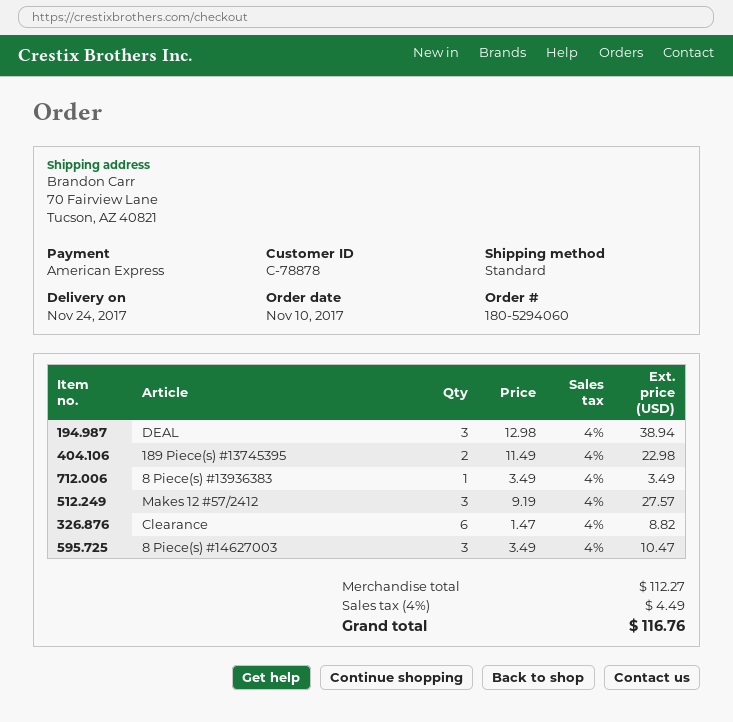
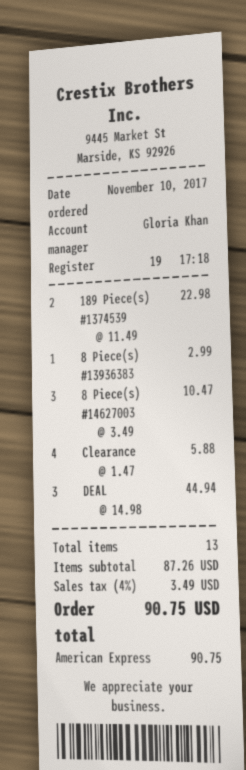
DEAL: 3 x 12.98 = 38.94 -> 3 x 14.98 = 44.94
8 Piece(s) #13936383: 1 x 3.49 = 3.49 -> 1 x 2.99 = 2.99
Makes 12 #57/2412: 3 x 9.19 = 27.57 -> none
Clearance: 6 x 1.47 = 8.82 -> 4 x 1.47 = 5.88
subtotal: 112.27 -> 87.26
tax: 4% = 4.49 -> 4% = 3.49
total: 116.76 -> 90.75

